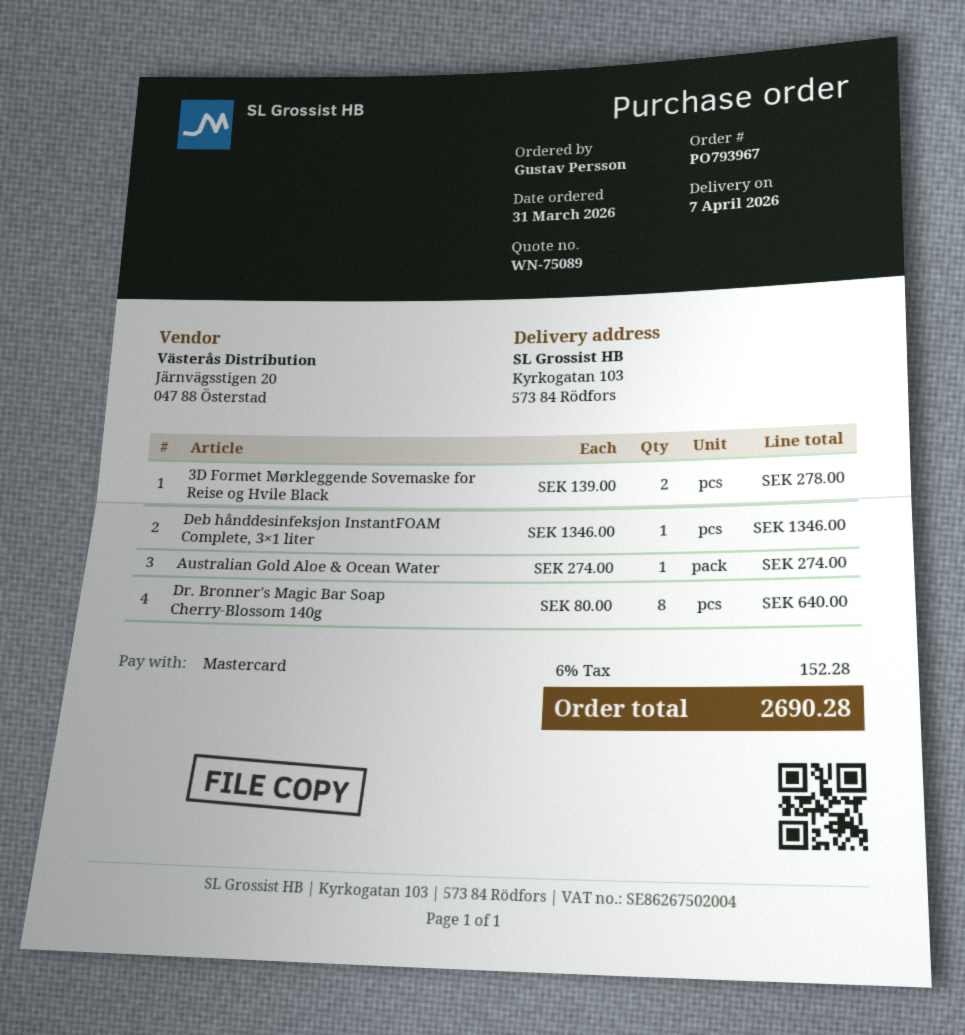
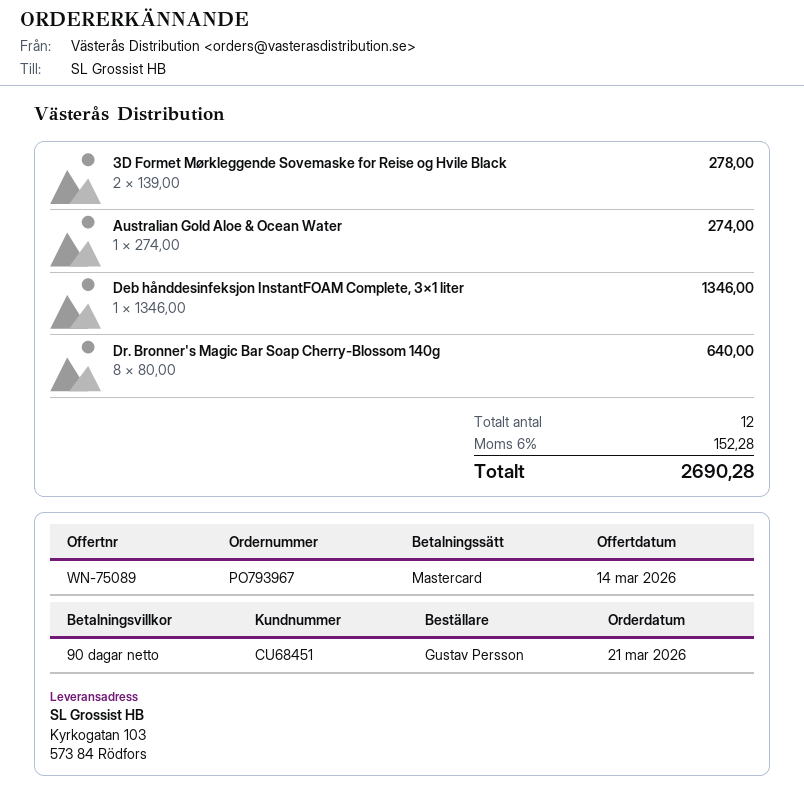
order date: 2026-03-31 -> 2026-03-21

